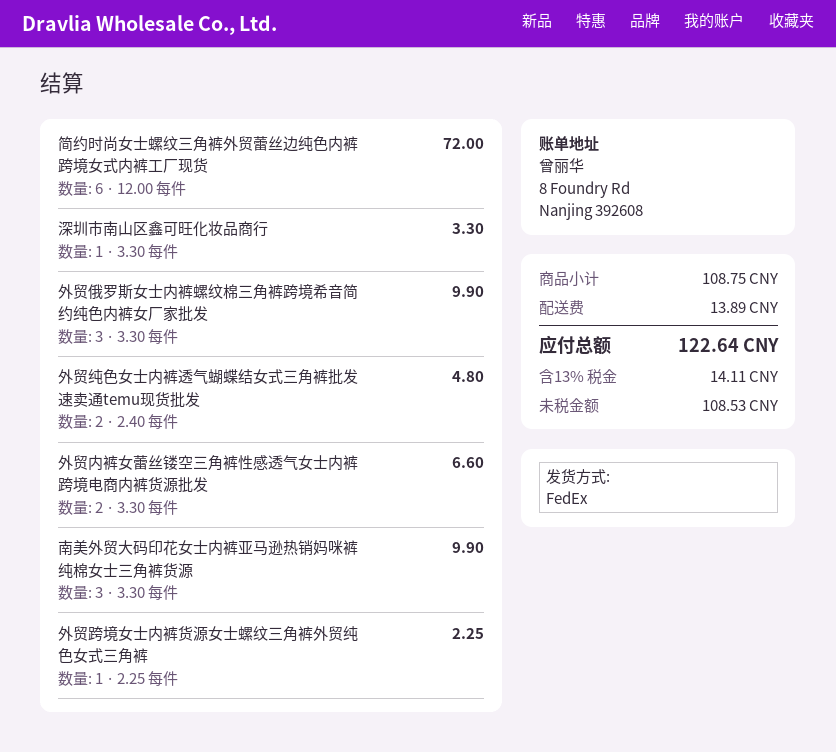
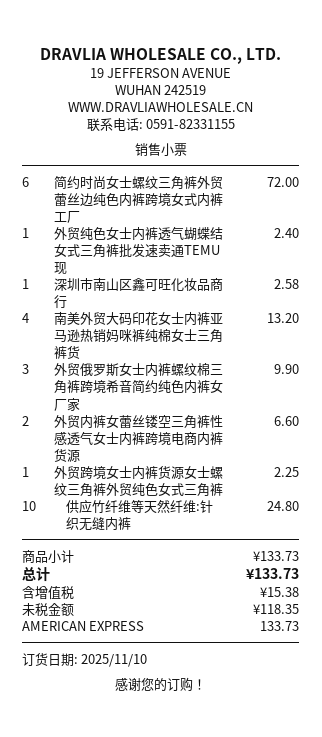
深圳市南山区鑫可旺化妆品商行: 1 for 3.30 -> 1 for 2.58
外贸纯色女士内裤透气蝴蝶结女式三角裤批发速卖通temu现货批发: 2 for 4.80 -> 1 for 2.40
南美外贸大码印花女士内裤亚马逊热销妈咪裤纯棉女士三角裤货源: 3 for 9.90 -> 4 for 13.20
供应竹纤维等天然纤维:针织无缝内裤: none -> 10 for 24.80
subtotal: 108.75 -> 133.73
shipping: 13.89 -> none
net: 108.53 -> 118.35
tax: 14.11 -> 15.38
total: 122.64 -> 133.73

